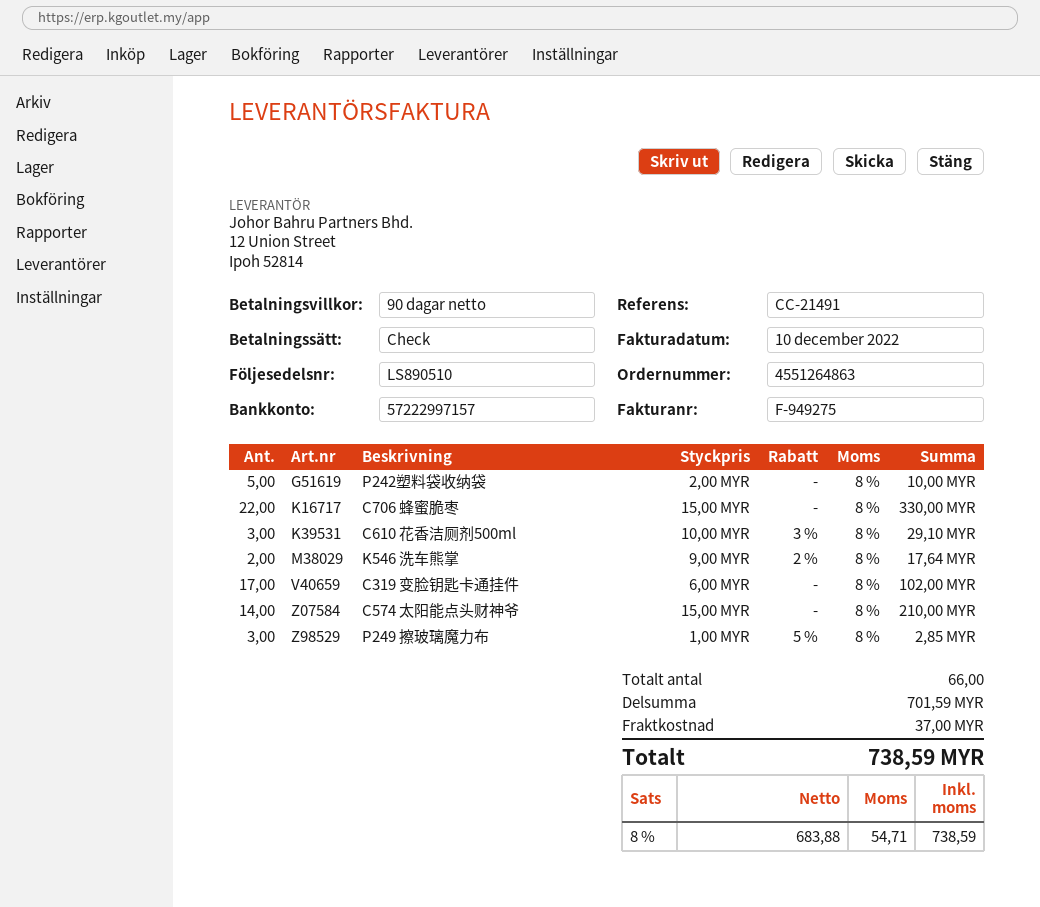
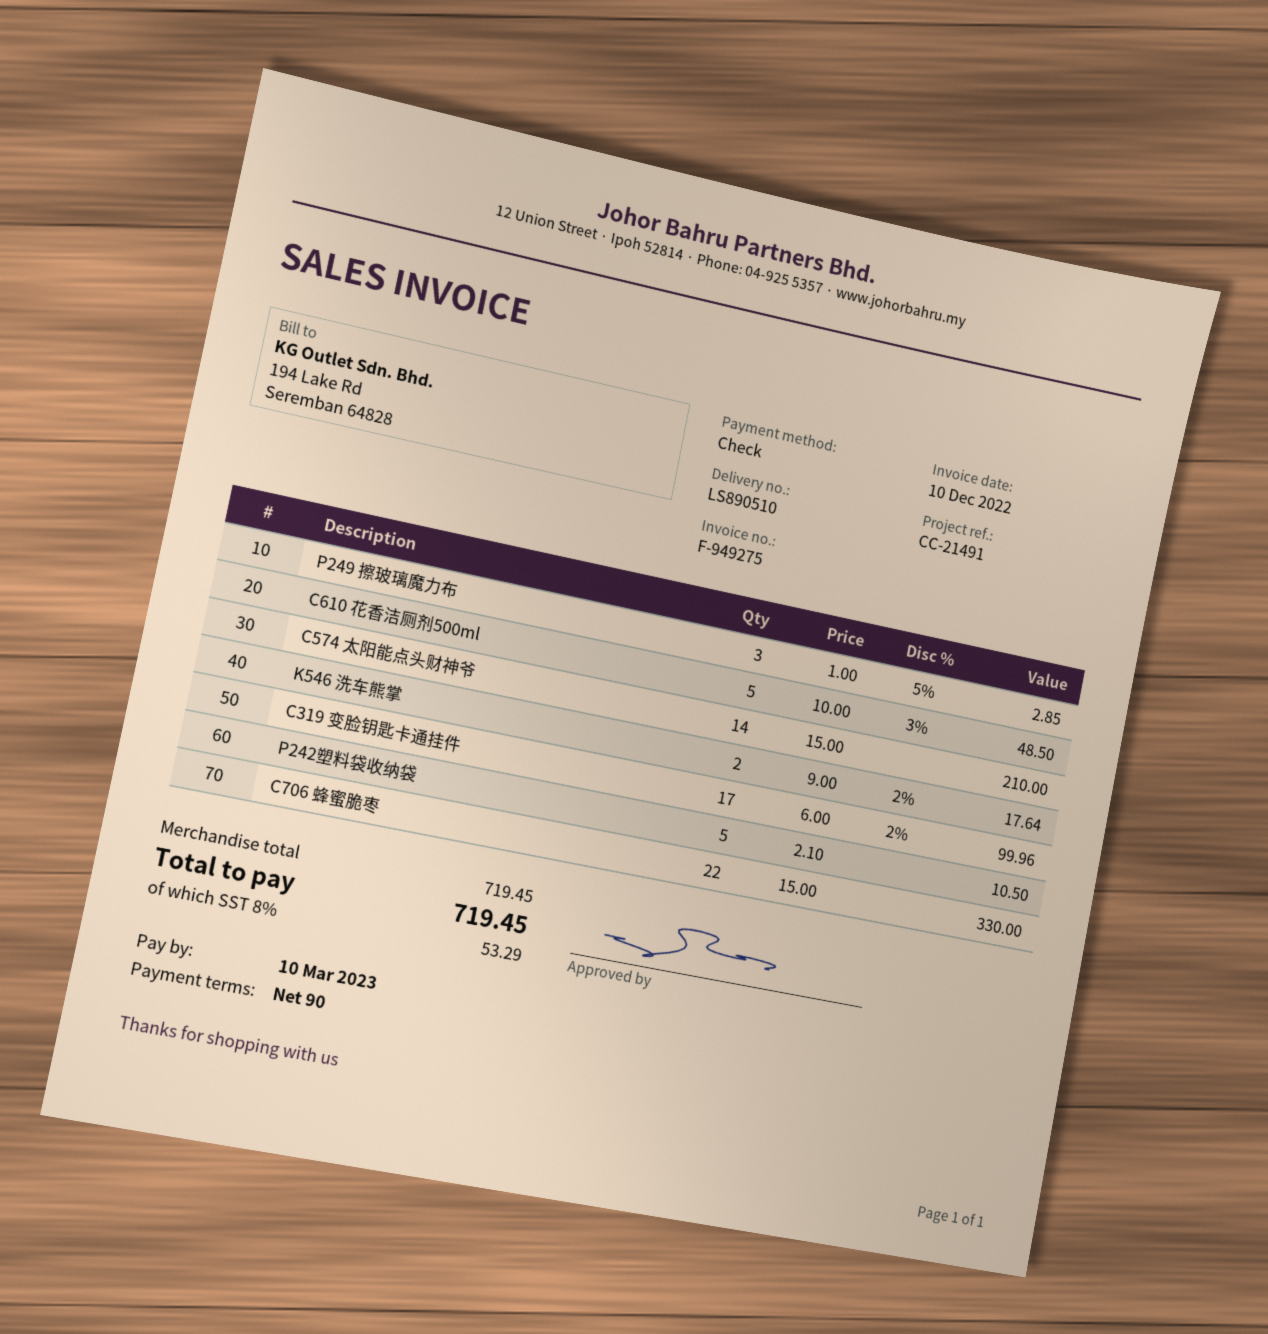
P242塑料袋收纳袋: 5 x 2.00 = 10.00 -> 5 x 2.10 = 10.50
C610 花香洁厕剂500ml: 3 x 10.00 - 3% = 29.10 -> 5 x 10.00 - 3% = 48.50
C319 变脸钥匙卡通挂件: 17 x 6.00 = 102.00 -> 17 x 6.00 - 2% = 99.96
subtotal: 701.59 -> 719.45
shipping: 37.00 -> none
tax: 8% = 54.71 -> 8% = 53.29
total: 738.59 -> 719.45

